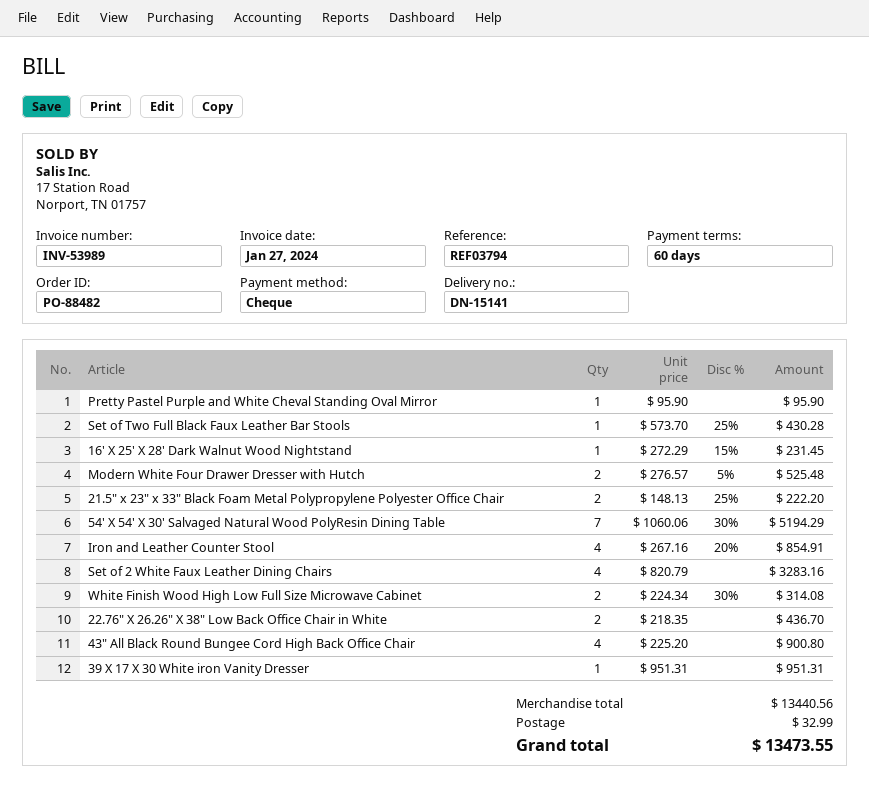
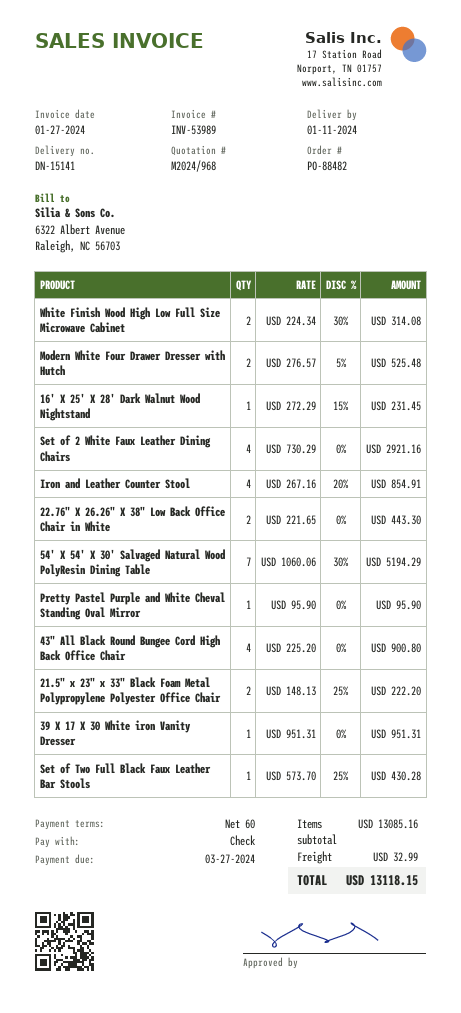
Set of 2 White Faux Leather Dining Chairs: 4 x 820.79 = 3283.16 -> 4 x 730.29 = 2921.16
22.76" X 26.26" X 38" Low Back Office Chair in White: 2 x 218.35 = 436.70 -> 2 x 221.65 = 443.30
subtotal: 13440.56 -> 13085.16
total: 13473.55 -> 13118.15

